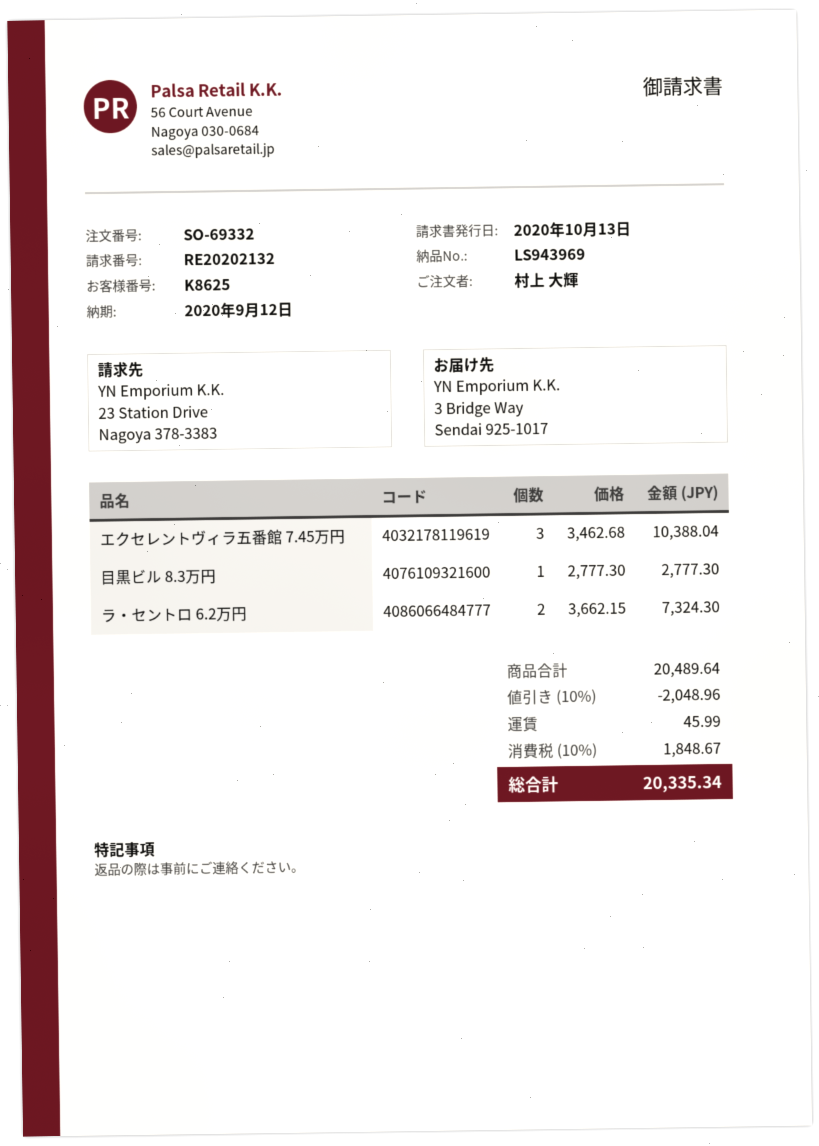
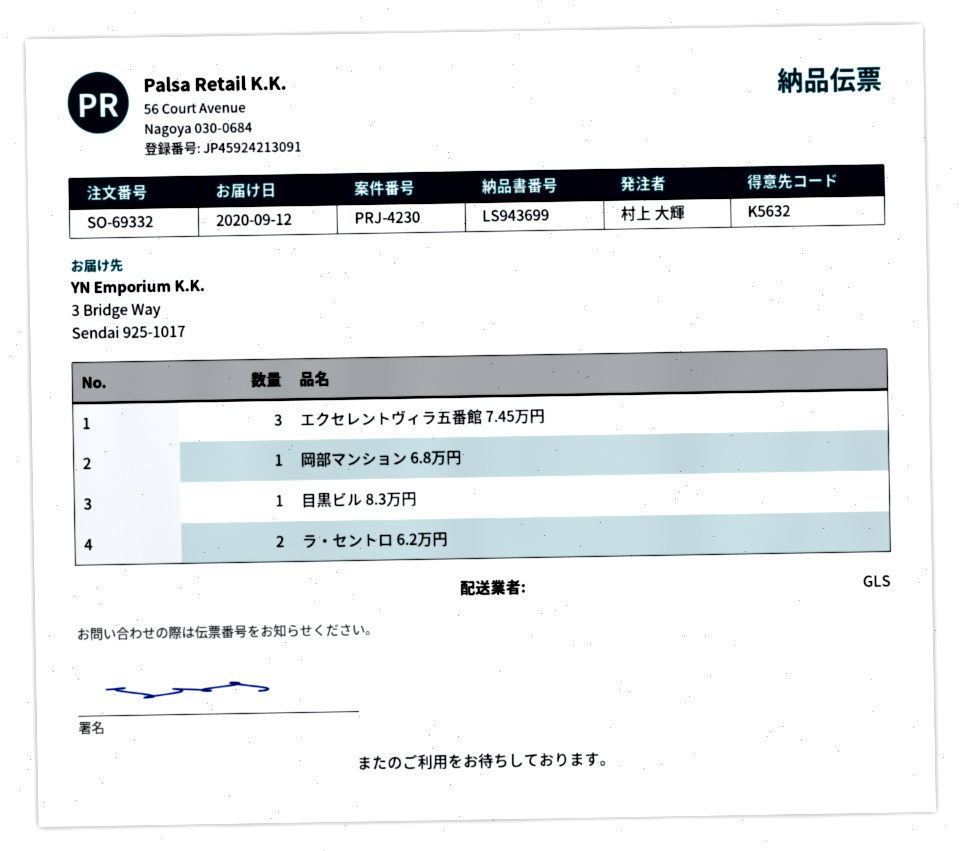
delivery note number: LS943969 -> LS943699
customer number: K8625 -> K5632
岡部マンション 6.8万円: none -> 1

